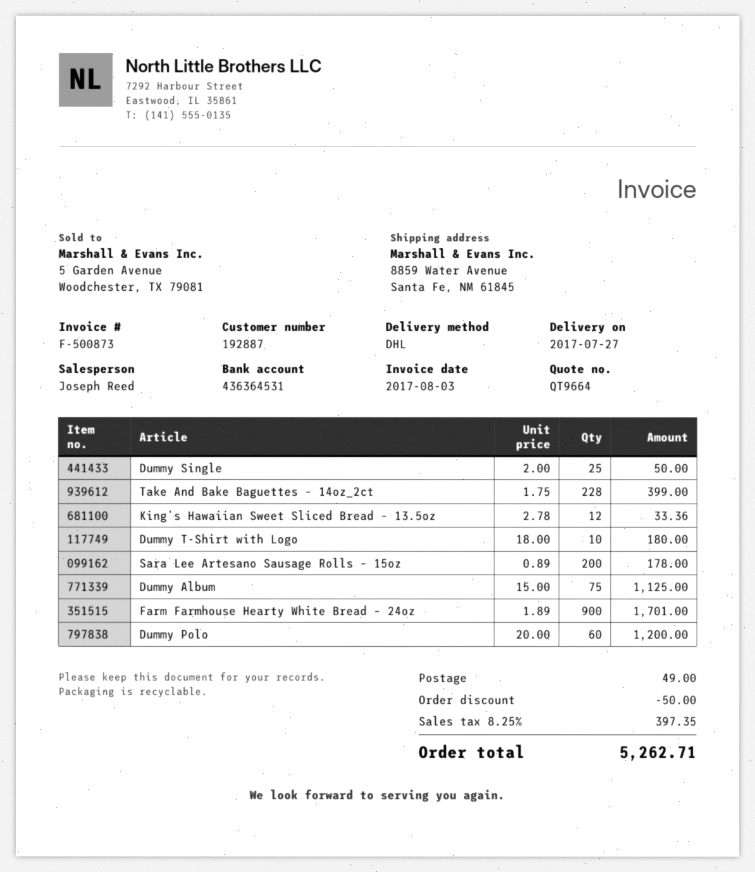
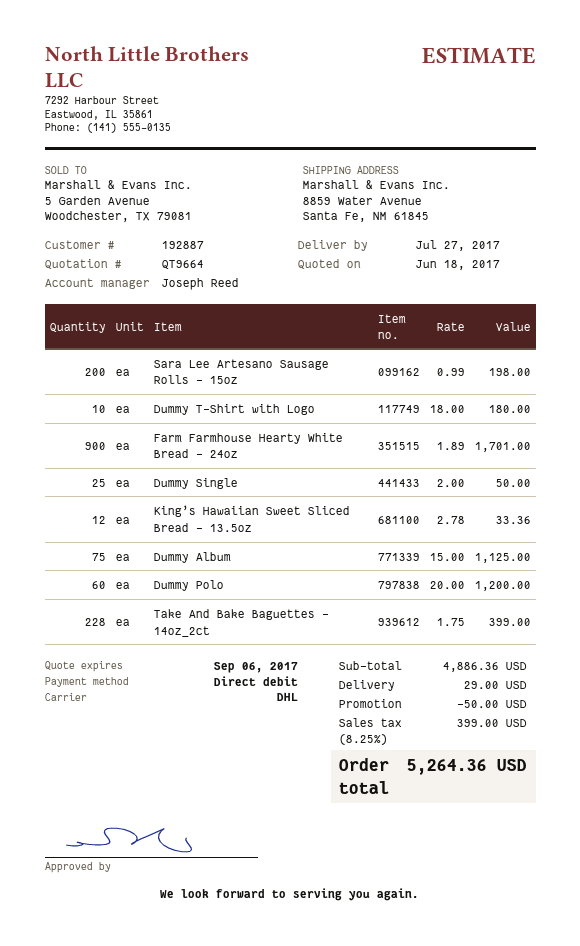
Sara Lee Artesano Sausage Rolls – 15oz: 200 x 0.89 = 178.00 -> 200 x 0.99 = 198.00
shipping: 49.00 -> 29.00
tax: 8.25% = 397.35 -> 8.25% = 399.00
total: 5262.71 -> 5264.36

